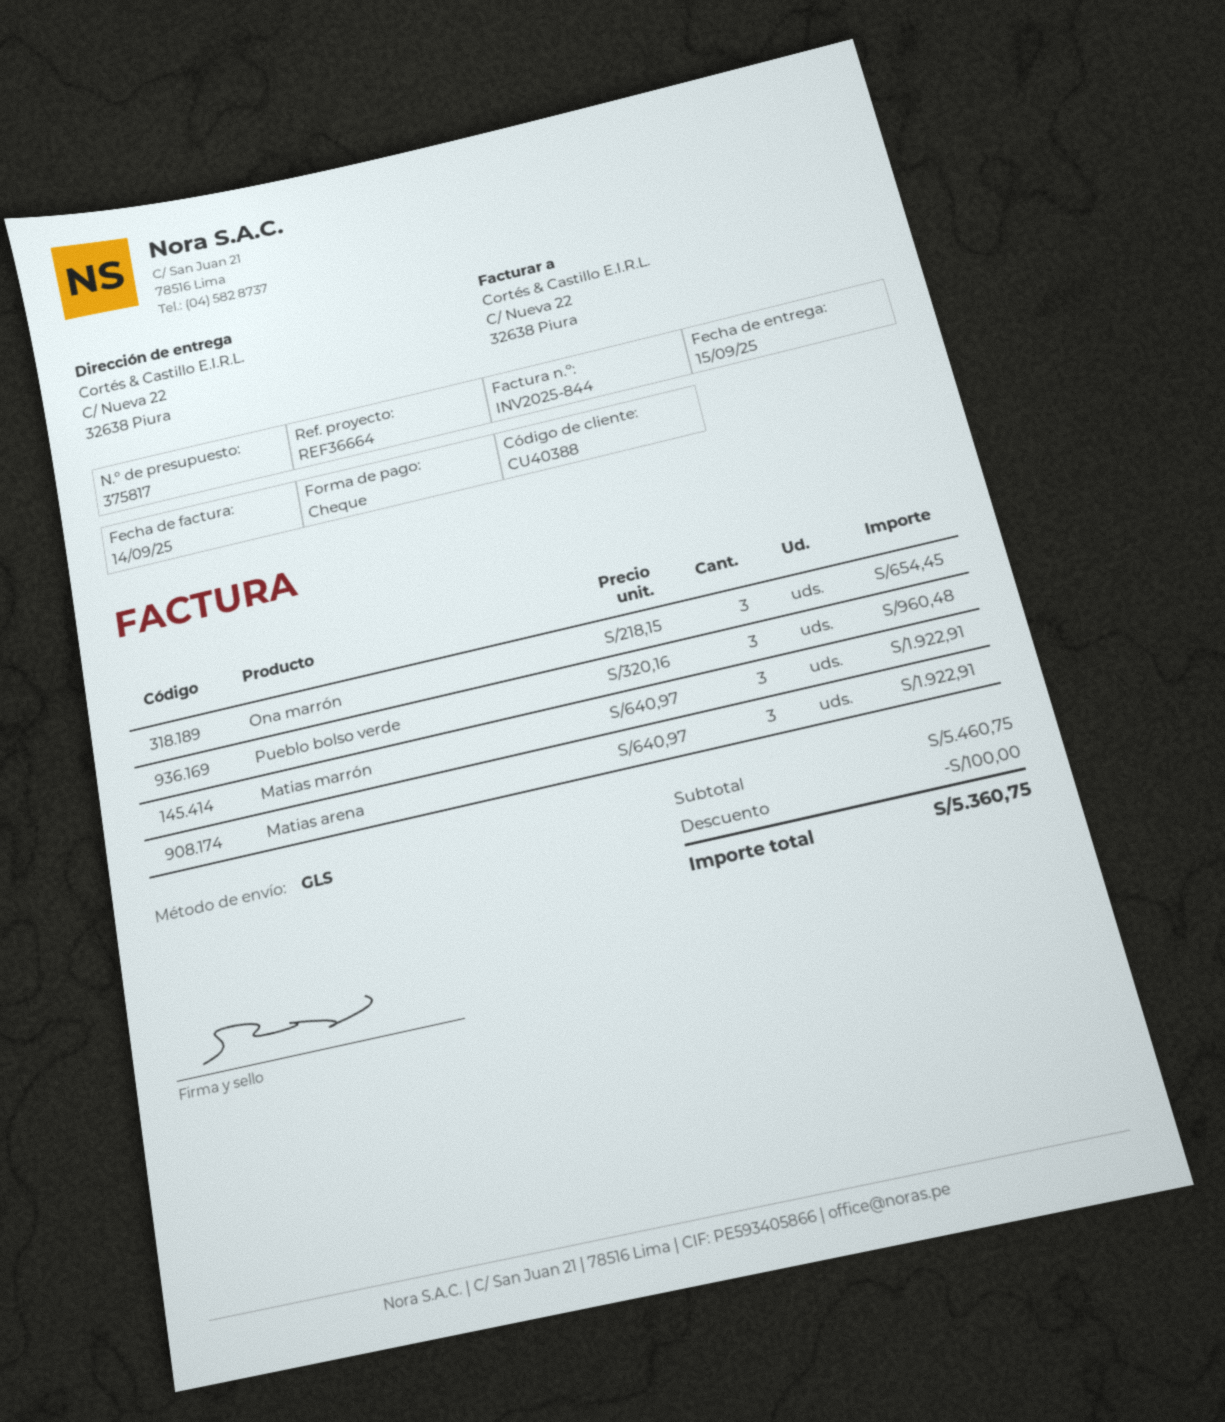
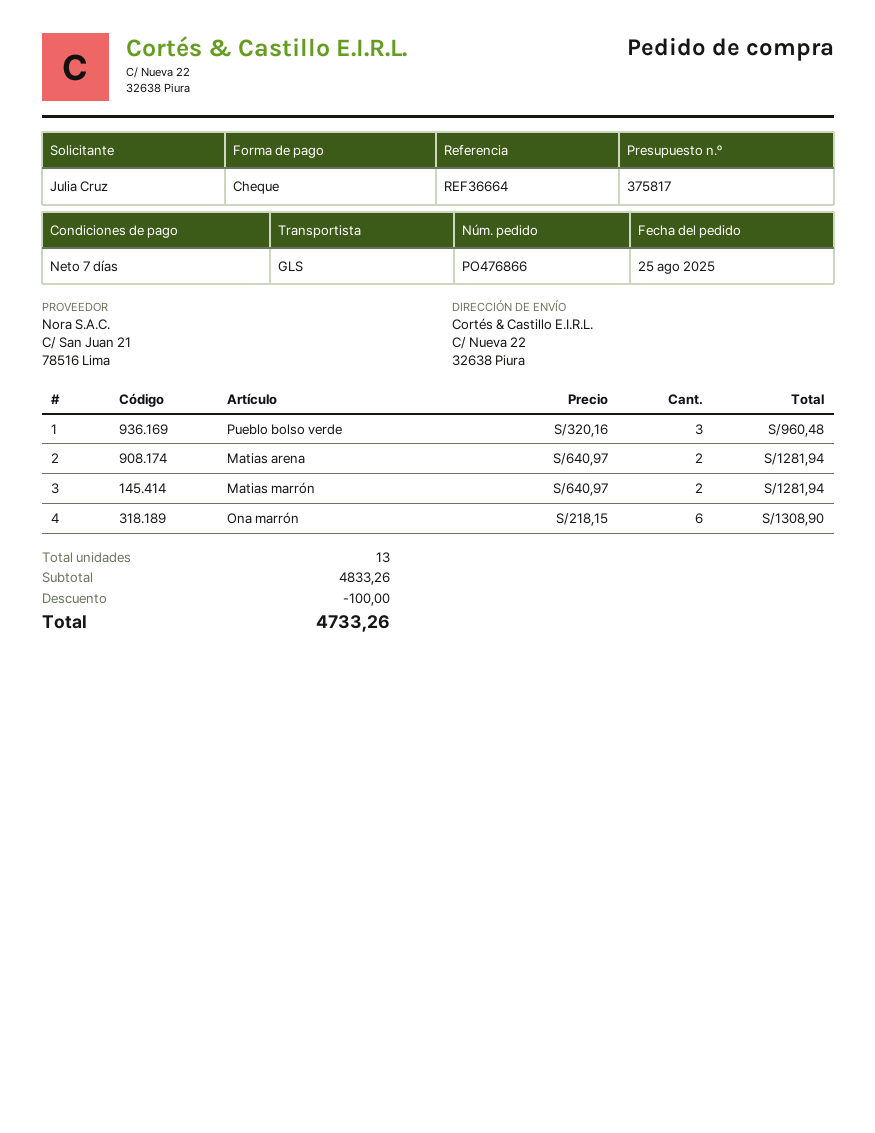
Ona marrón: 3 x 218.15 = 654.45 -> 6 x 218.15 = 1308.90
Matias marrón: 3 x 640.97 = 1922.91 -> 2 x 640.97 = 1281.94
Matias arena: 3 x 640.97 = 1922.91 -> 2 x 640.97 = 1281.94
subtotal: 5460.75 -> 4833.26
total: 5360.75 -> 4733.26

